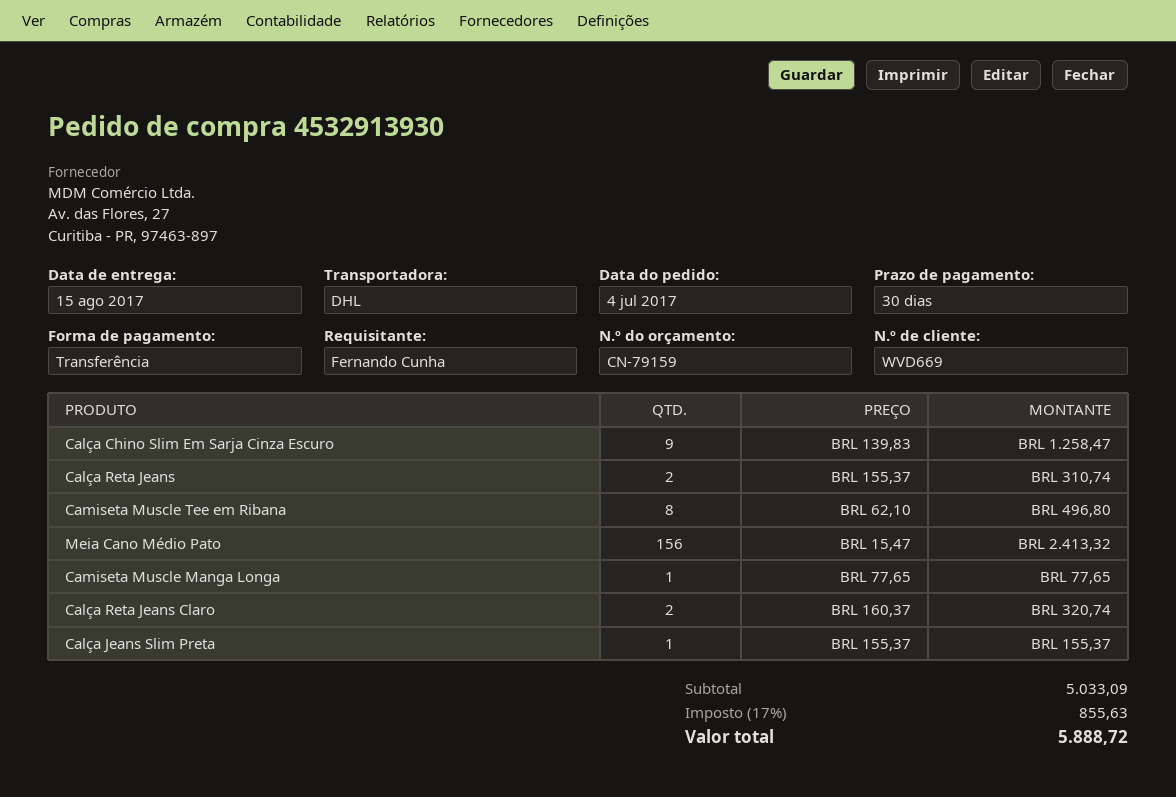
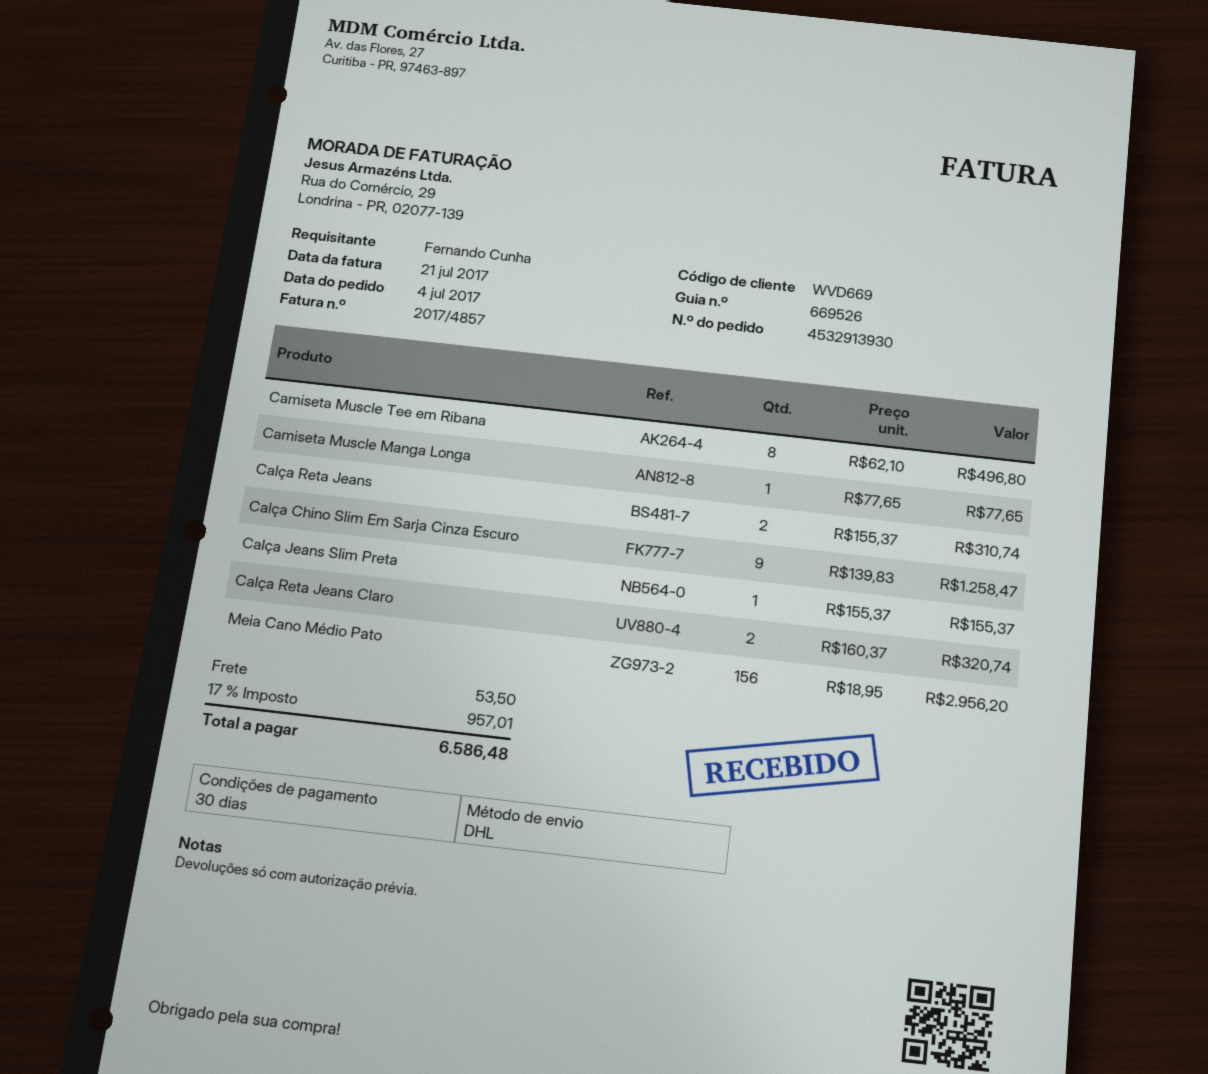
Meia Cano Médio Pato: 156 x 15.47 = 2413.32 -> 156 x 18.95 = 2956.20
shipping: none -> 53.50
tax: 17% = 855.63 -> 17% = 957.01
total: 5888.72 -> 6586.48

